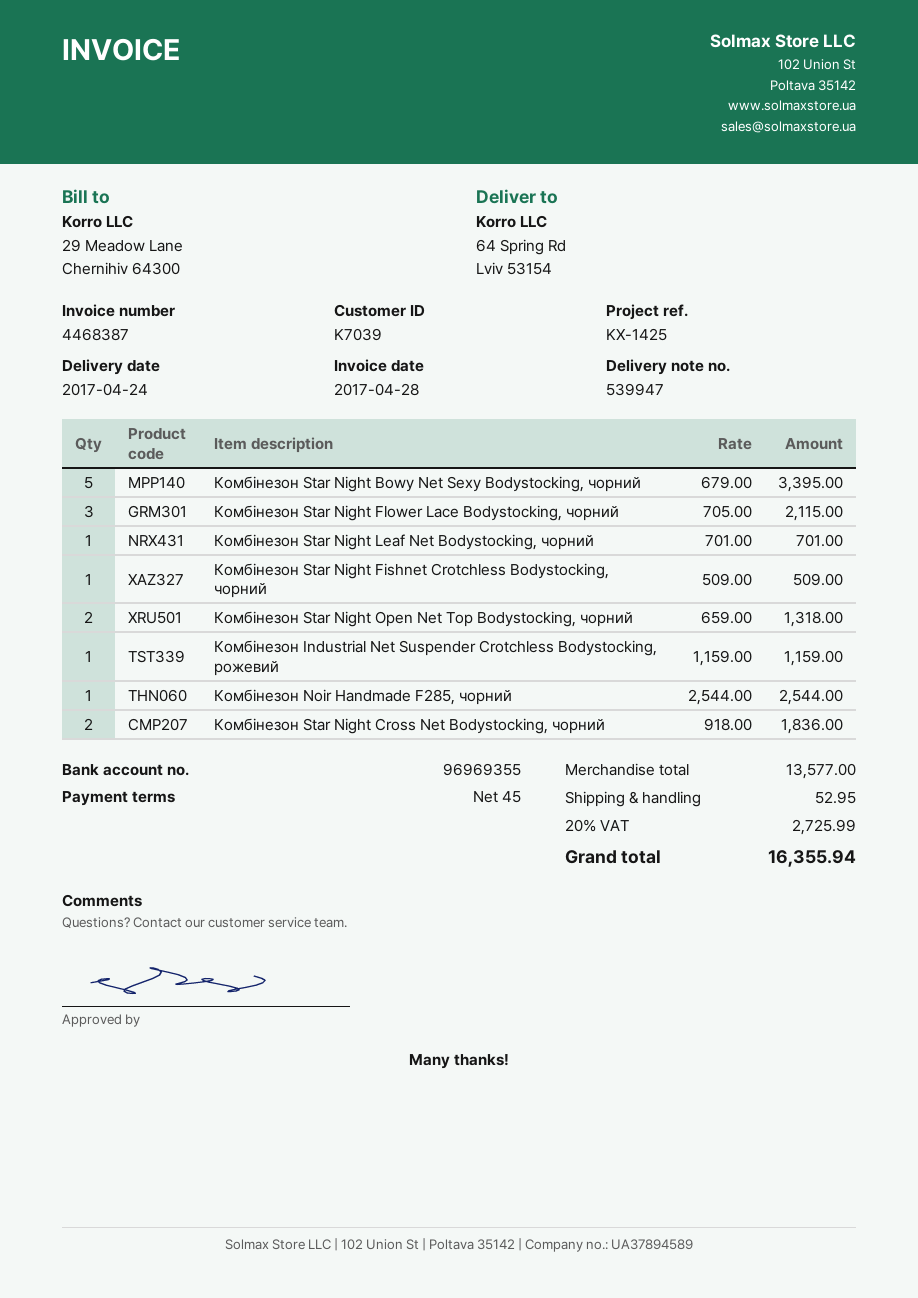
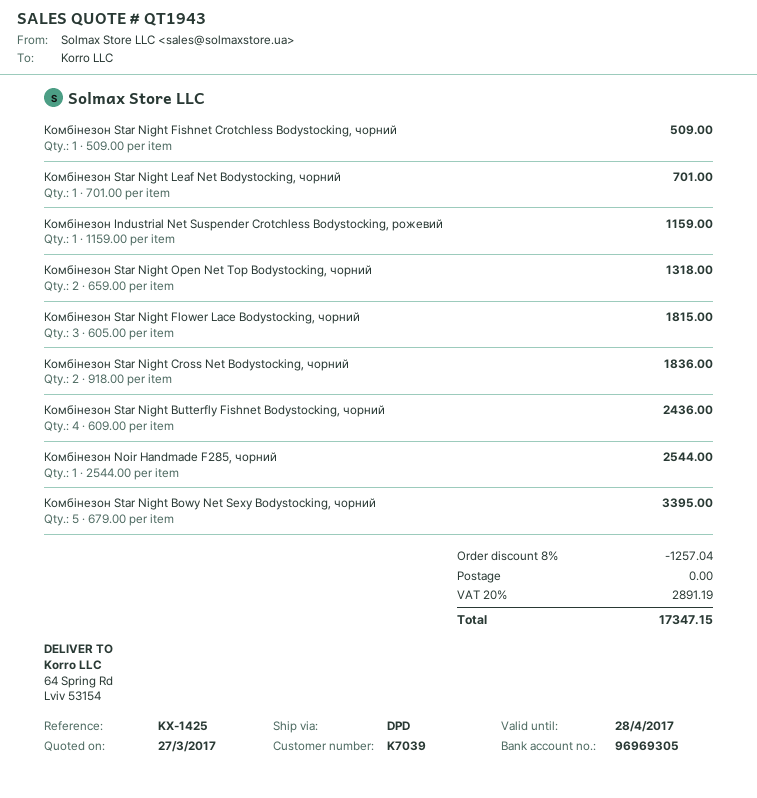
bank account: 96969355 -> 96969305
Комбінезон Star Night Flower Lace Bodystocking, чорний: 3 x 705.00 = 2115.00 -> 3 x 605.00 = 1815.00
Комбінезон Star Night Butterfly Fishnet Bodystocking, чорний: none -> 4 x 609.00 = 2436.00
discount: none -> 8% = 1257.04
shipping: 52.95 -> 0.00
tax: 20% = 2725.99 -> 20% = 2891.19
total: 16355.94 -> 17347.15

